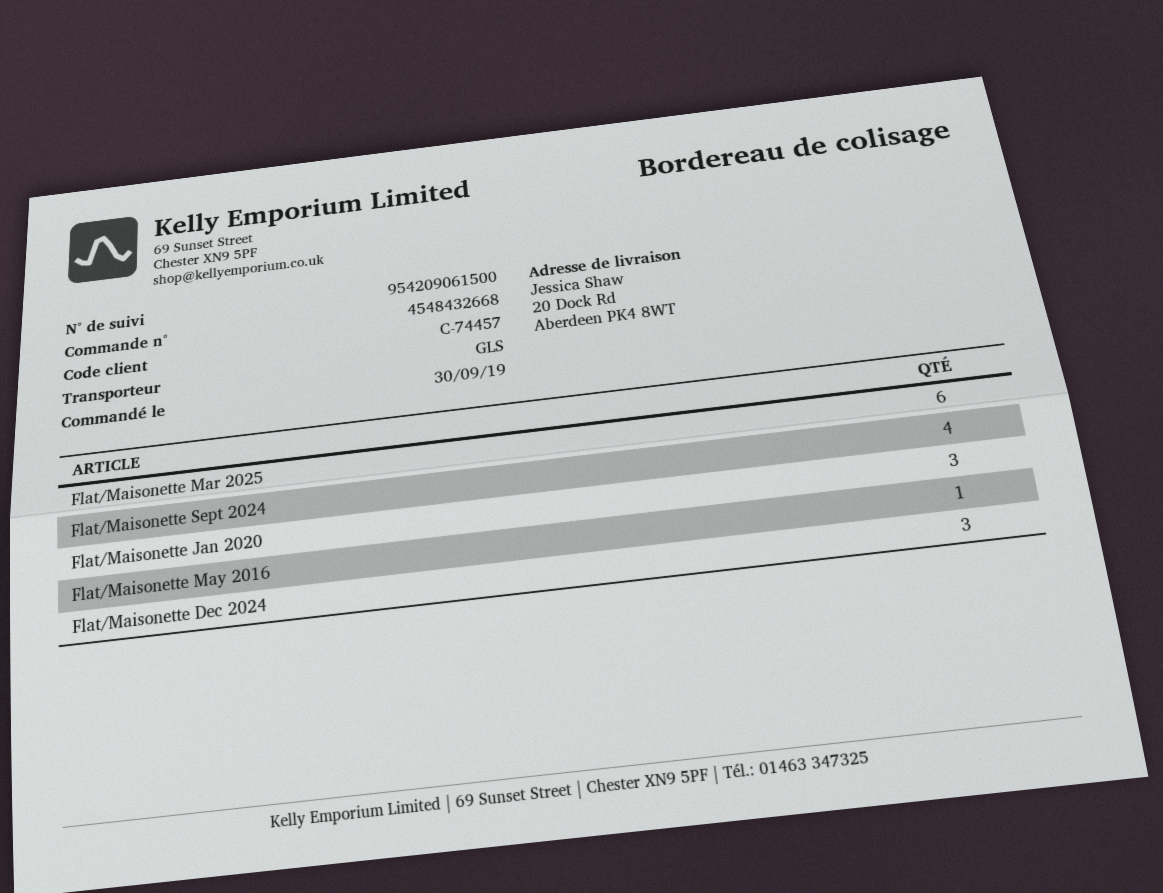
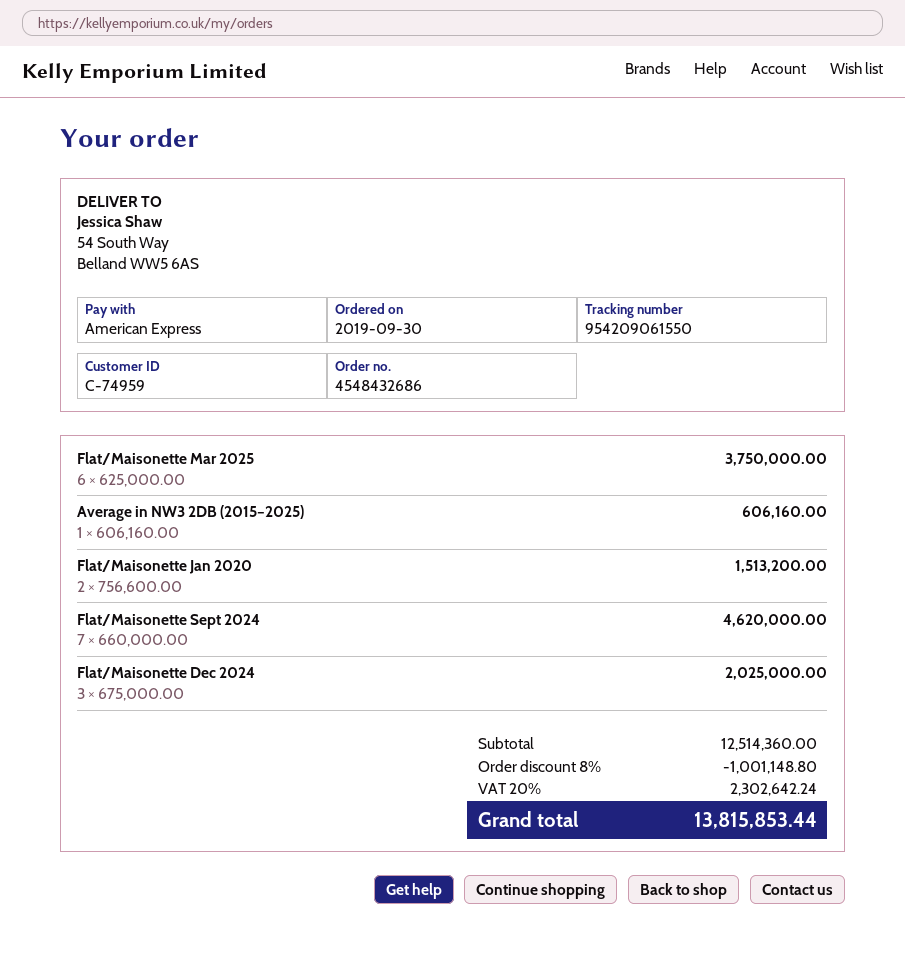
order number: 4548432668 -> 4548432686
customer number: C-74457 -> C-74959
tracking number: 954209061500 -> 954209061550
ship to: 20 Dock Rd, Aberdeen PK4 8WT -> 54 South Way, Belland WW5 6AS
Flat/Maisonette Sept 2024: 4 -> 7
Flat/Maisonette Jan 2020: 3 -> 2
Flat/Maisonette May 2016: 1 -> none
Average in NW3 2DB (2015–2025): none -> 1

